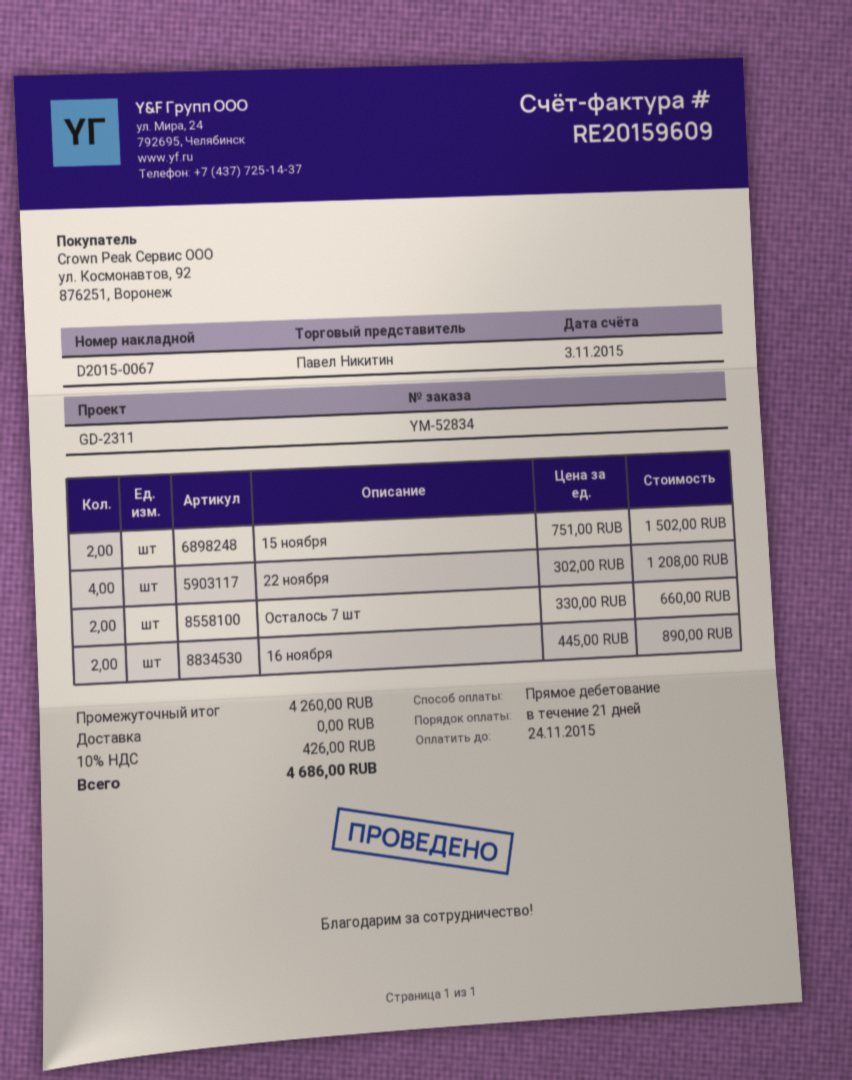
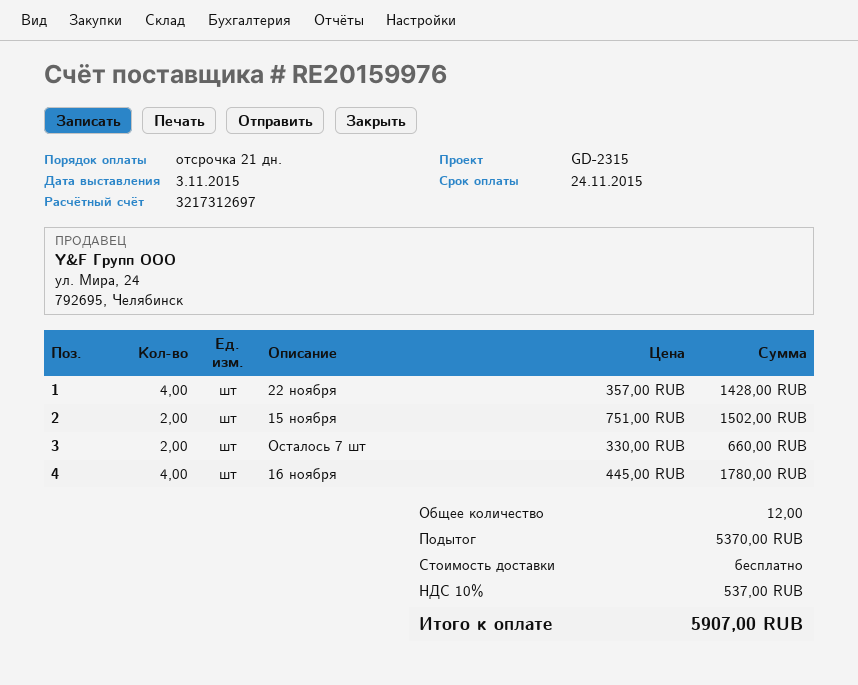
invoice number: RE20159609 -> RE20159976
reference: GD-2311 -> GD-2315
22 ноября: 4 x 302.00 = 1208.00 -> 4 x 357.00 = 1428.00
16 ноября: 2 x 445.00 = 890.00 -> 4 x 445.00 = 1780.00
subtotal: 4260.00 -> 5370.00
tax: 10% = 426.00 -> 10% = 537.00
total: 4686.00 -> 5907.00

